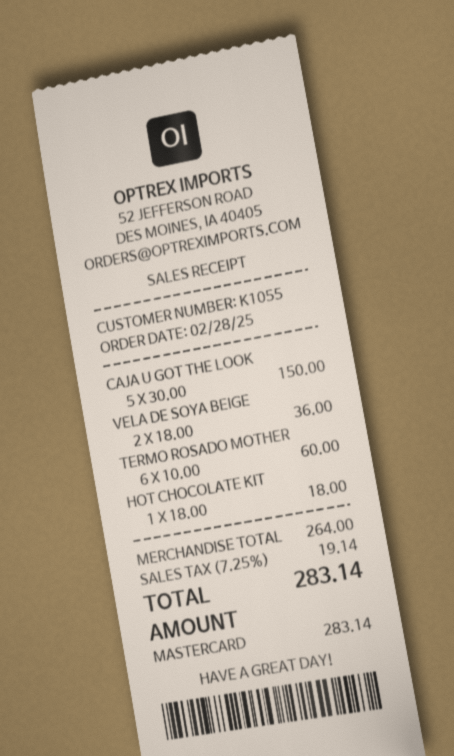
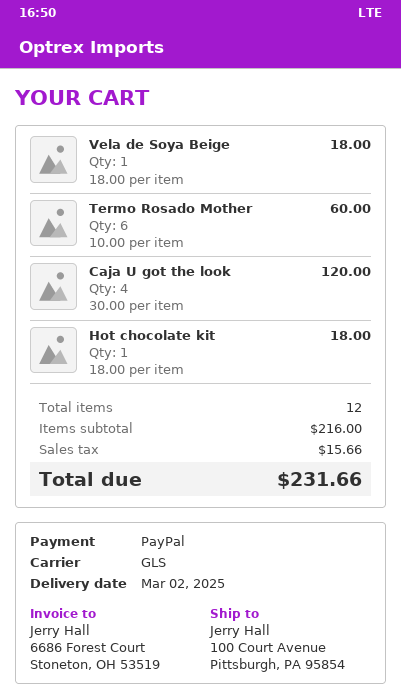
payment method: Mastercard -> PayPal
CAJA U GOT THE LOOK: 5 x 30.00 = 150.00 -> 4 x 30.00 = 120.00
VELA DE SOYA BEIGE: 2 x 18.00 = 36.00 -> 1 x 18.00 = 18.00
subtotal: 264.00 -> 216.00
tax: 19.14 -> 15.66
total: 283.14 -> 231.66

